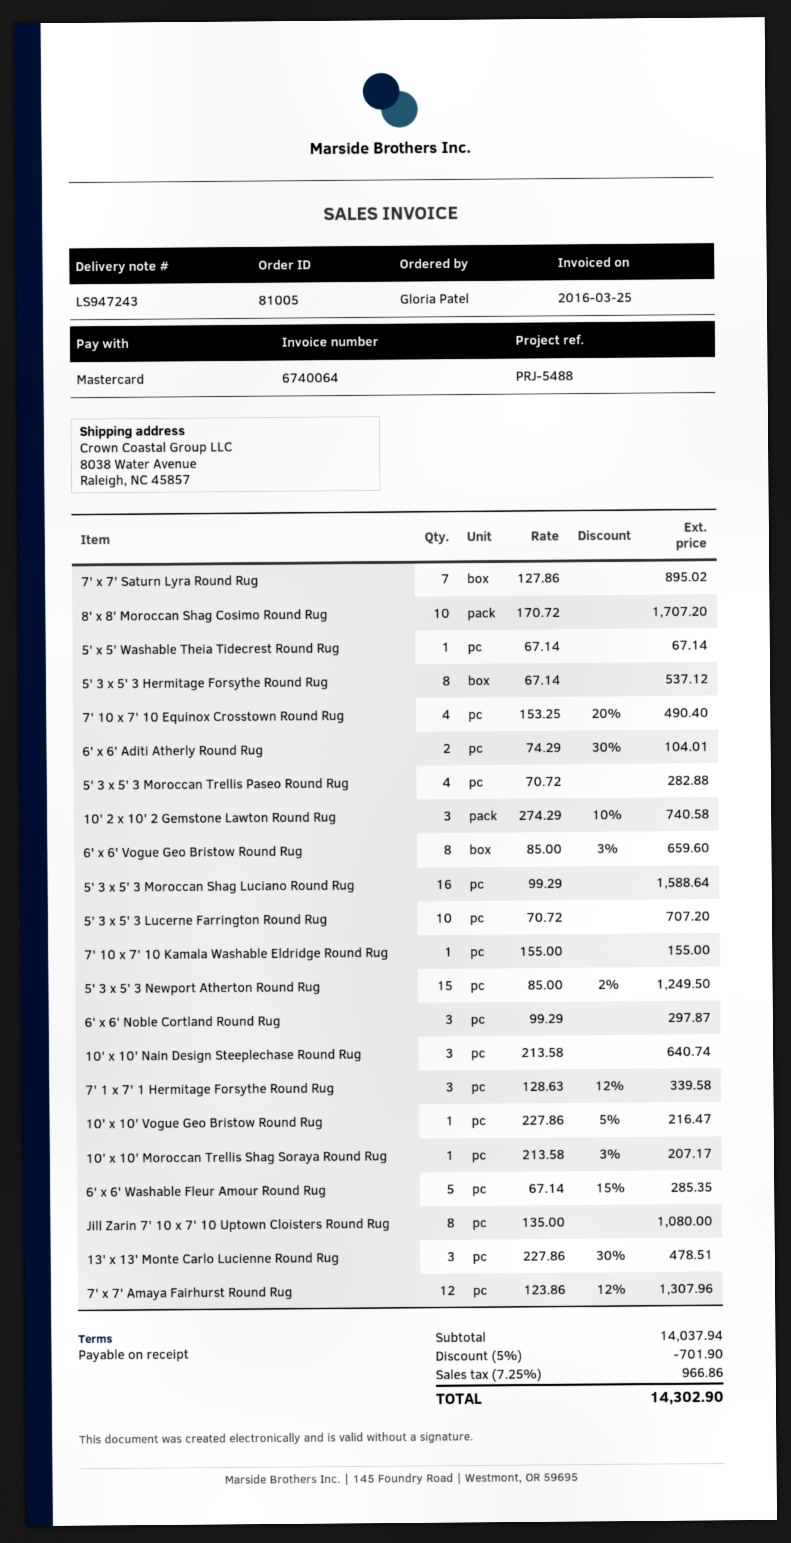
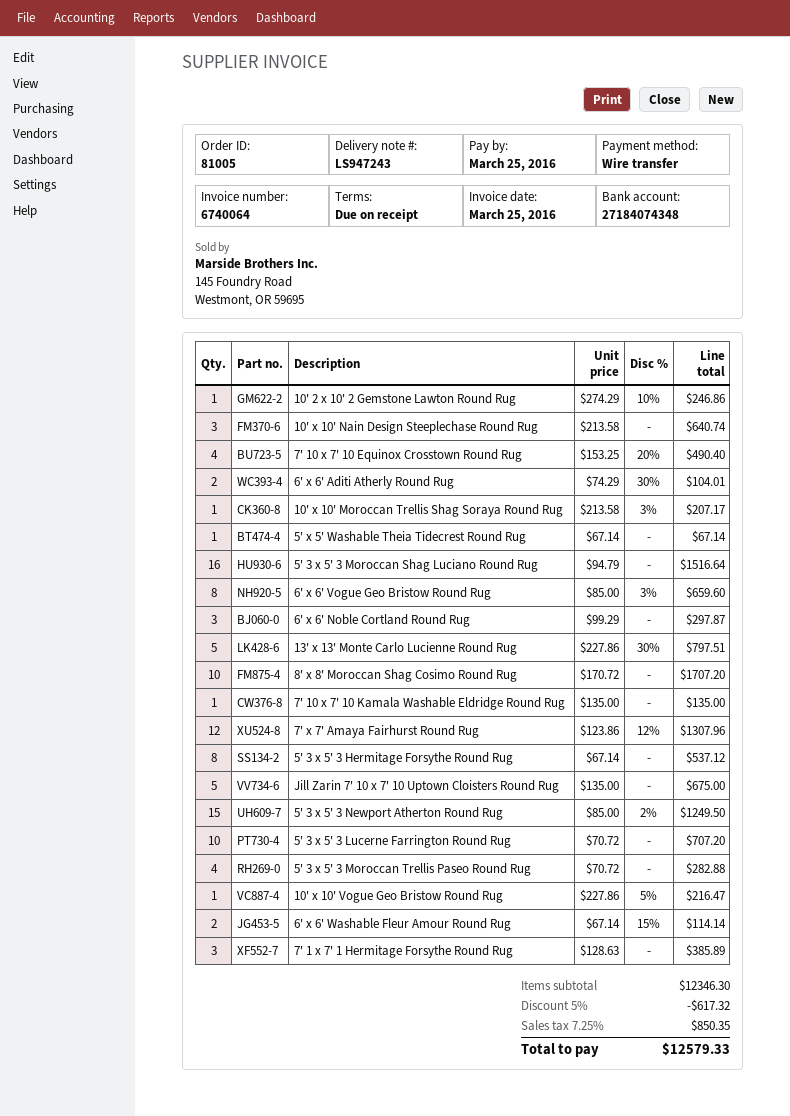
payment method: Mastercard -> bank transfer
7' x 7' Saturn Lyra Round Rug: 7 x 127.86 = 895.02 -> none
10' 2 x 10' 2 Gemstone Lawton Round Rug: 3 x 274.29 - 10% = 740.58 -> 1 x 274.29 - 10% = 246.86
5' 3 x 5' 3 Moroccan Shag Luciano Round Rug: 16 x 99.29 = 1588.64 -> 16 x 94.79 = 1516.64
7' 10 x 7' 10 Kamala Washable Eldridge Round Rug: 1 x 155.00 = 155.00 -> 1 x 135.00 = 135.00
7' 1 x 7' 1 Hermitage Forsythe Round Rug: 3 x 128.63 - 12% = 339.58 -> 3 x 128.63 = 385.89
6' x 6' Washable Fleur Amour Round Rug: 5 x 67.14 - 15% = 285.35 -> 2 x 67.14 - 15% = 114.14
Jill Zarin 7' 10 x 7' 10 Uptown Cloisters Round Rug: 8 x 135.00 = 1080.00 -> 5 x 135.00 = 675.00
13' x 13' Monte Carlo Lucienne Round Rug: 3 x 227.86 - 30% = 478.51 -> 5 x 227.86 - 30% = 797.51
subtotal: 14037.94 -> 12346.30
discount: 5% = 701.90 -> 5% = 617.32
tax: 7.25% = 966.86 -> 7.25% = 850.35
total: 14302.90 -> 12579.33

